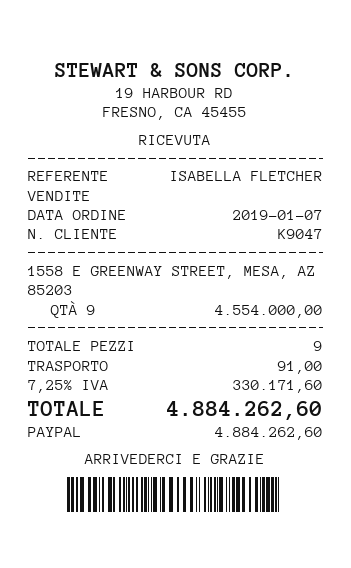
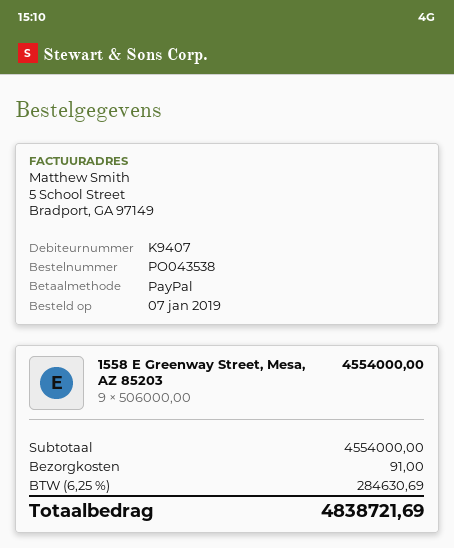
customer number: K9047 -> K9407
tax: 7.25% = 330171.60 -> 6.25% = 284630.69
total: 4884262.60 -> 4838721.69

